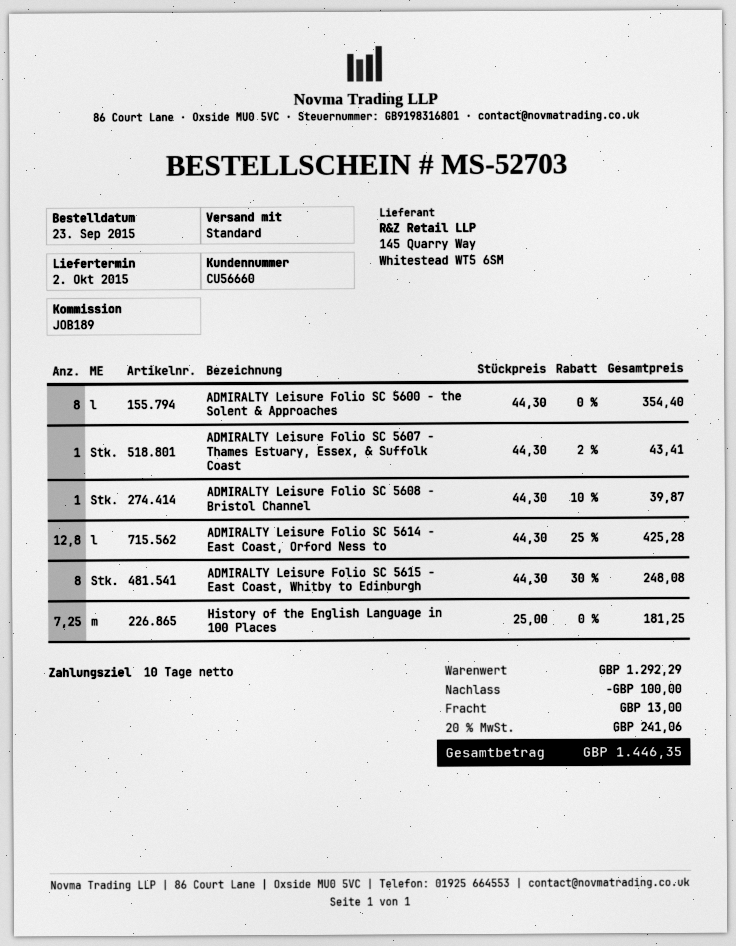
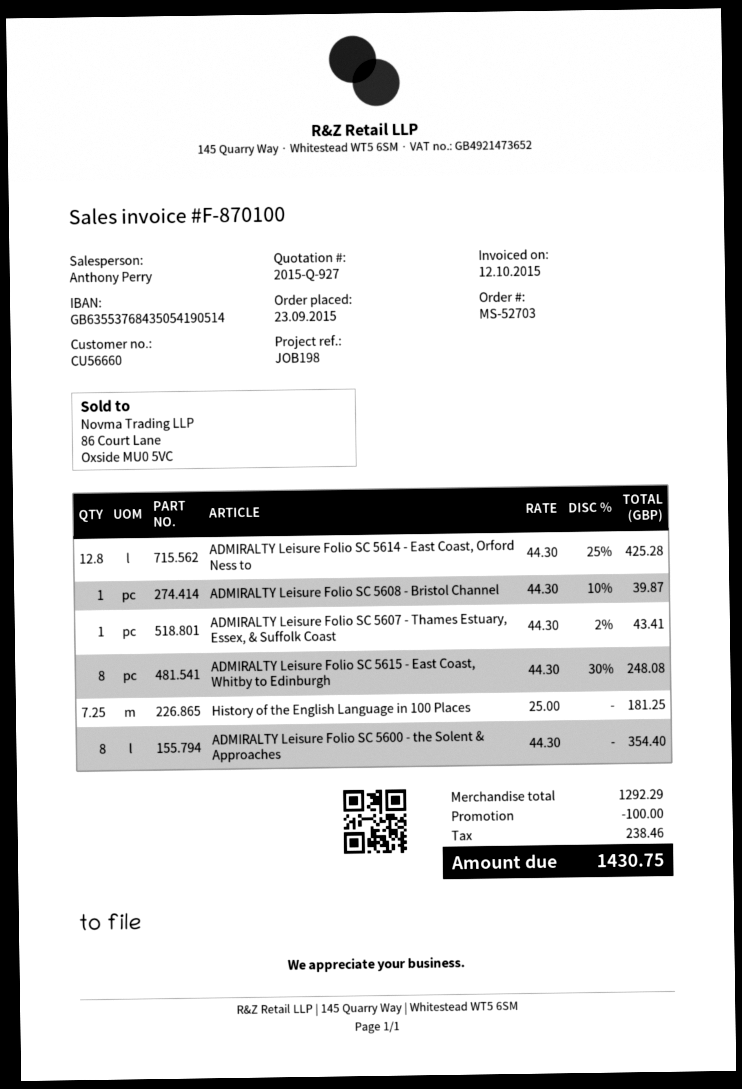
reference: JOB189 -> JOB198
shipping: 13.00 -> none
tax: 241.06 -> 238.46
total: 1446.35 -> 1430.75

